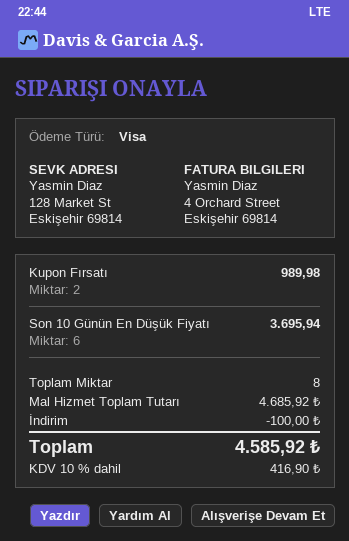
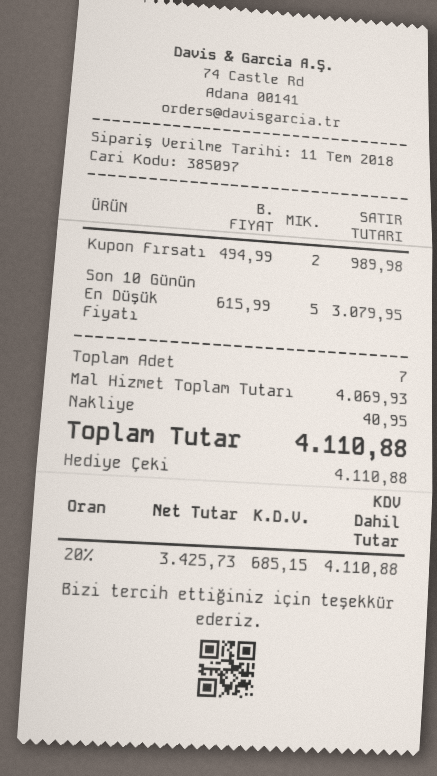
payment method: Visa -> gift card
Son 10 Günün En Düşük Fiyatı: 6 for 3695.94 -> 5 for 3079.95
total quantity: 8 -> 7
subtotal: 4685.92 -> 4069.93
discount: 100.00 -> none
shipping: none -> 40.95
tax: 10% = 416.90 -> 20% = 685.15
total: 4585.92 -> 4110.88

